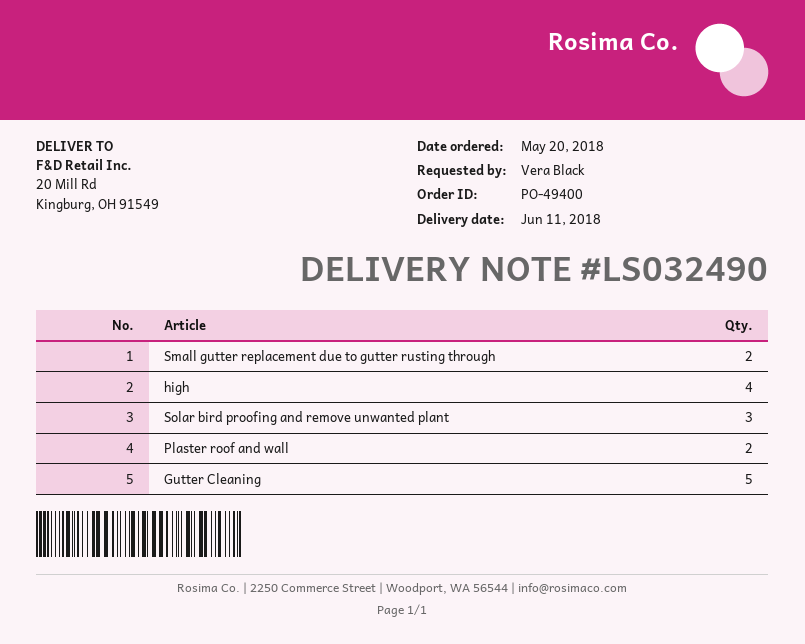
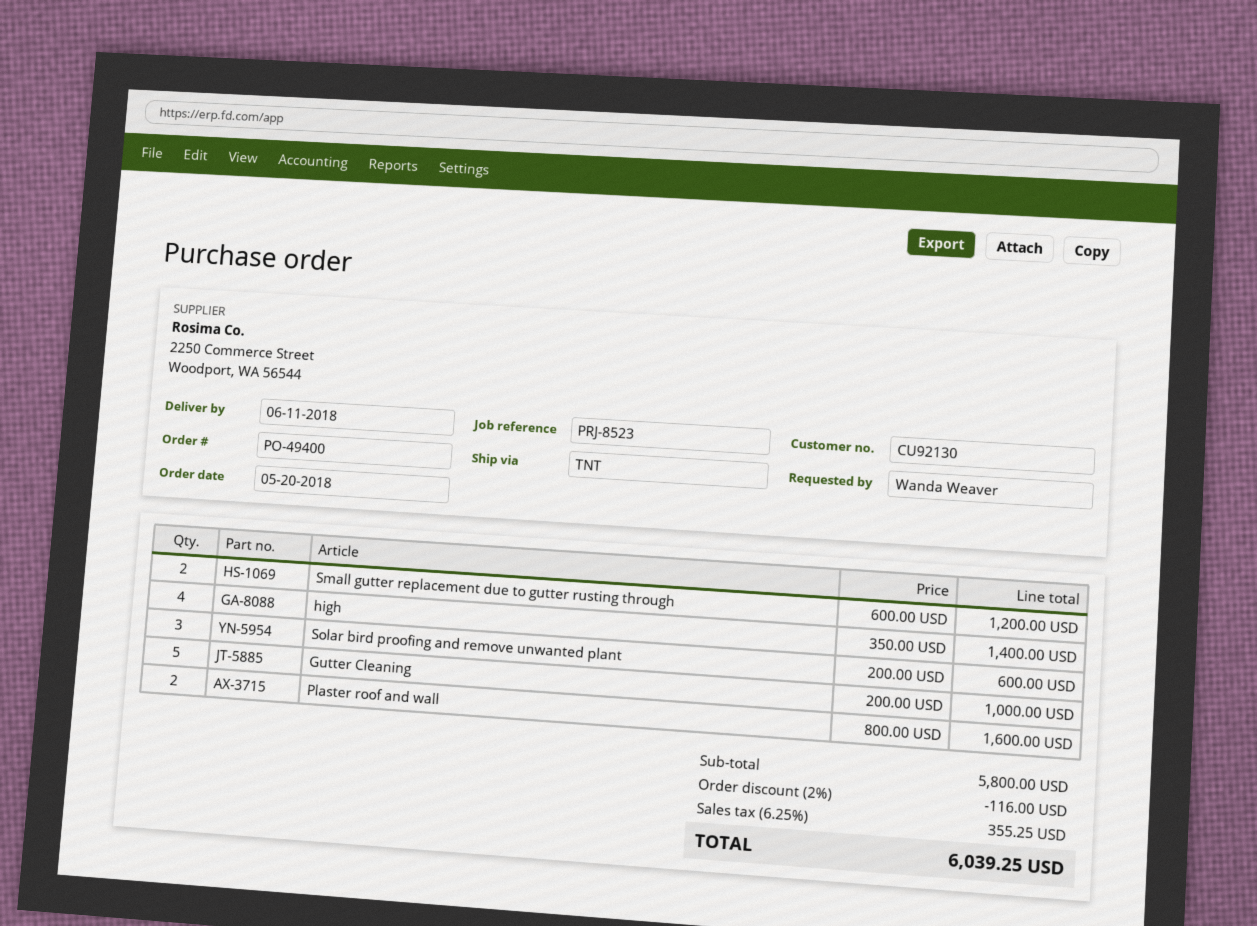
ordered by: Vera Black -> Wanda Weaver

